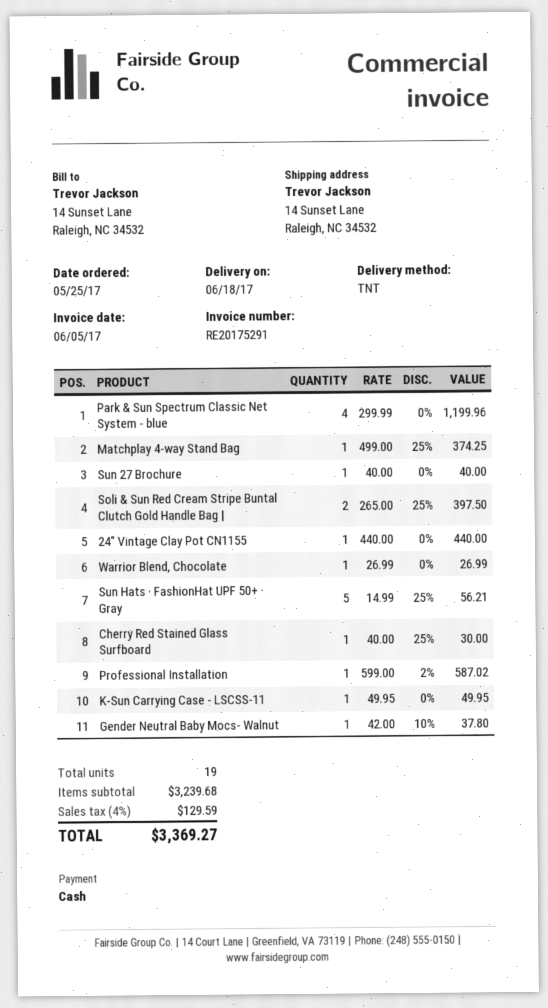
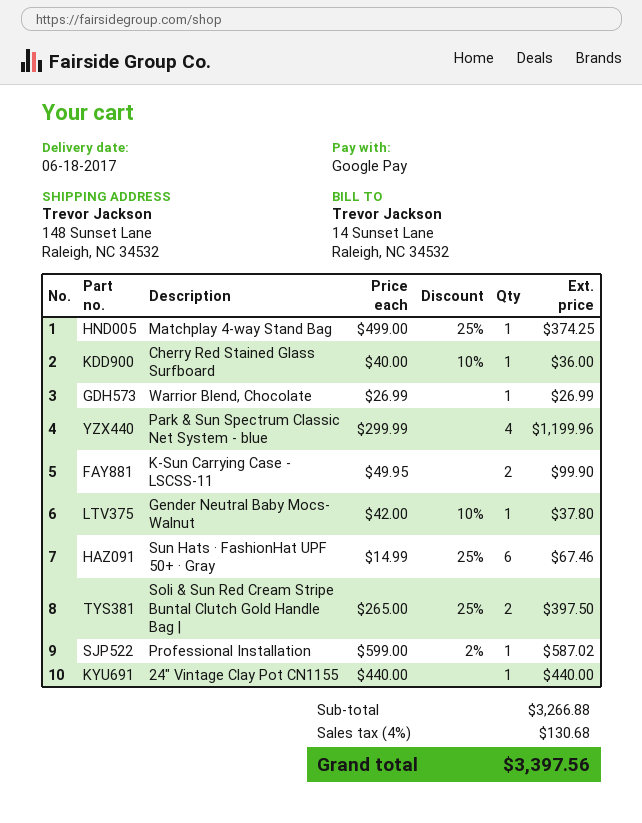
payment method: cash -> Google Pay
ship to: 14 Sunset Lane, Raleigh, NC 34532 -> 148 Sunset Lane, Raleigh, NC 34532
Sun 27 Brochure: 1 x 40.00 = 40.00 -> none
Sun Hats · FashionHat UPF 50+ · Gray: 5 x 14.99 - 25% = 56.21 -> 6 x 14.99 - 25% = 67.46
Cherry Red Stained Glass Surfboard: 1 x 40.00 - 25% = 30.00 -> 1 x 40.00 - 10% = 36.00
K-Sun Carrying Case - LSCSS-11: 1 x 49.95 = 49.95 -> 2 x 49.95 = 99.90
subtotal: 3239.68 -> 3266.88
tax: 4% = 129.59 -> 4% = 130.68
total: 3369.27 -> 3397.56

